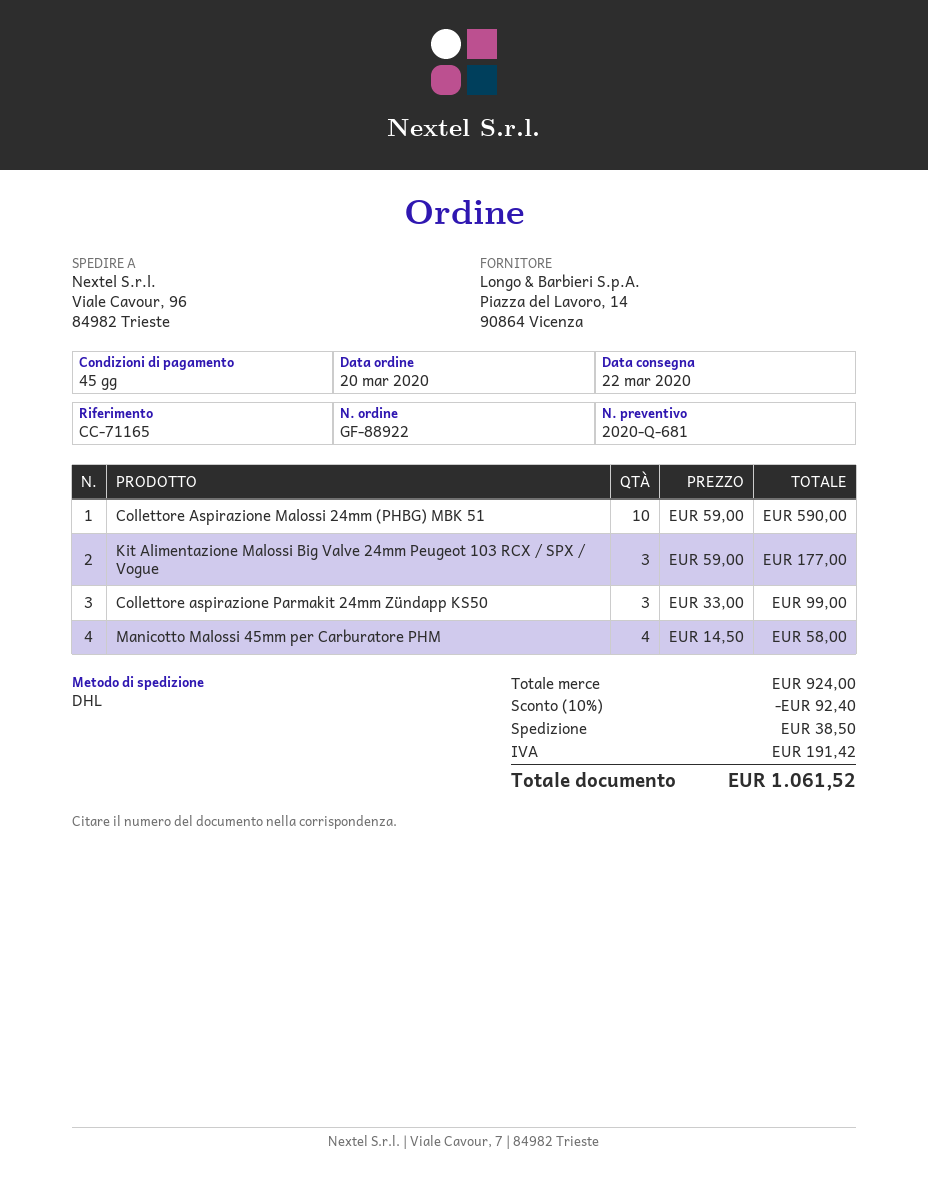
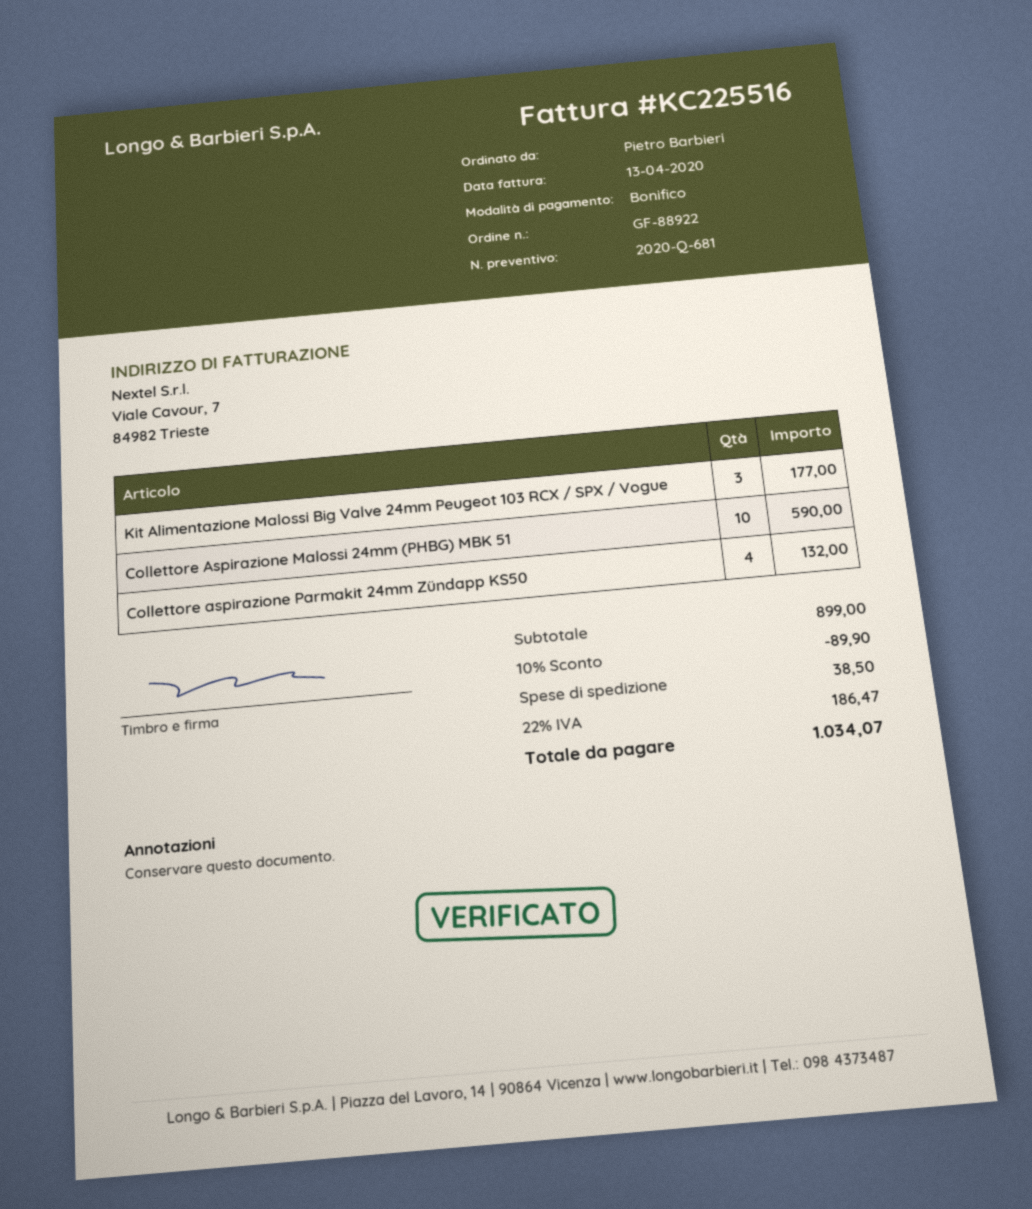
Collettore aspirazione Parmakit 24mm Zündapp KS50: 3 for 99.00 -> 4 for 132.00
Manicotto Malossi 45mm per Carburatore PHM: 4 for 58.00 -> none
subtotal: 924.00 -> 899.00
discount: 10% = 92.40 -> 10% = 89.90
tax: 191.42 -> 186.47
total: 1061.52 -> 1034.07

